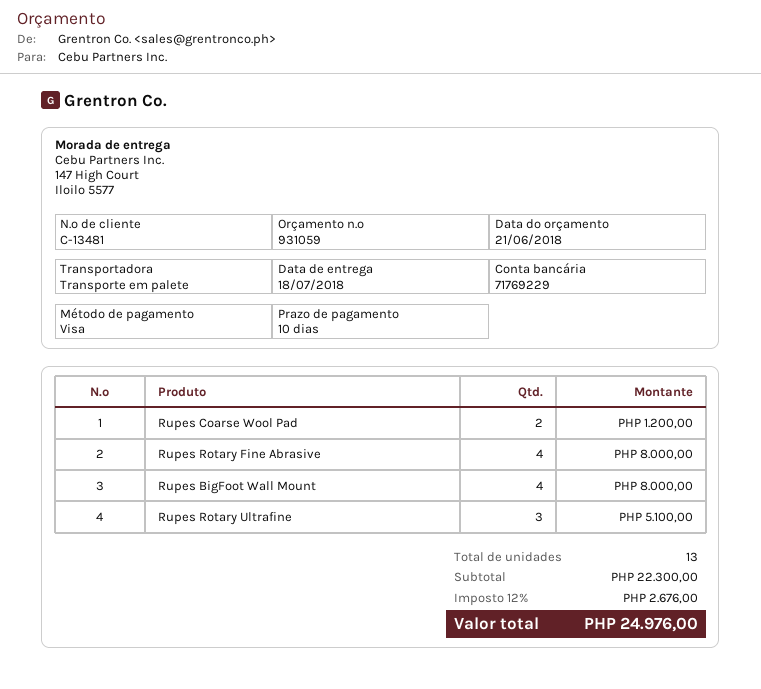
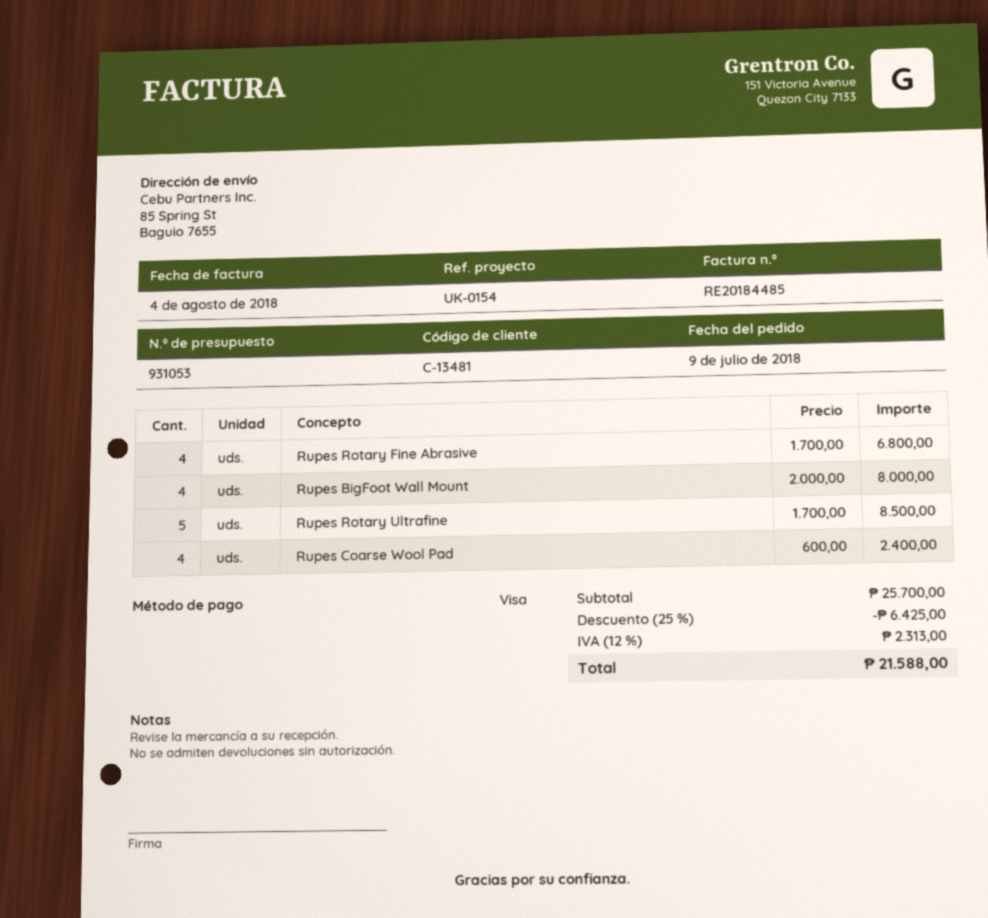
quote number: 931059 -> 931053
ship to: 147 High Court, Iloilo 5577 -> 85 Spring St, Baguio 7655
Rupes Coarse Wool Pad: 2 for 1200.00 -> 4 for 2400.00
Rupes Rotary Fine Abrasive: 4 for 8000.00 -> 4 for 6800.00
Rupes Rotary Ultrafine: 3 for 5100.00 -> 5 for 8500.00
subtotal: 22300.00 -> 25700.00
discount: none -> 25% = 6425.00
tax: 12% = 2676.00 -> 12% = 2313.00
total: 24976.00 -> 21588.00

